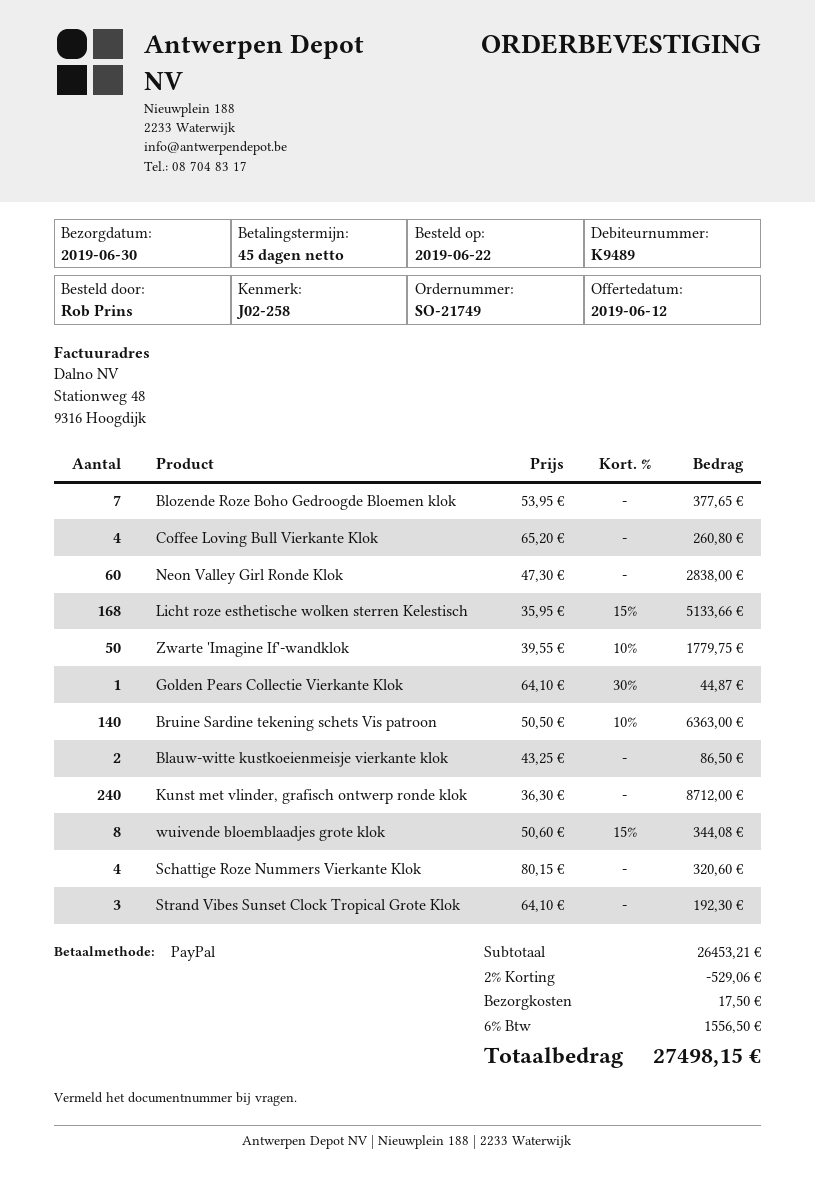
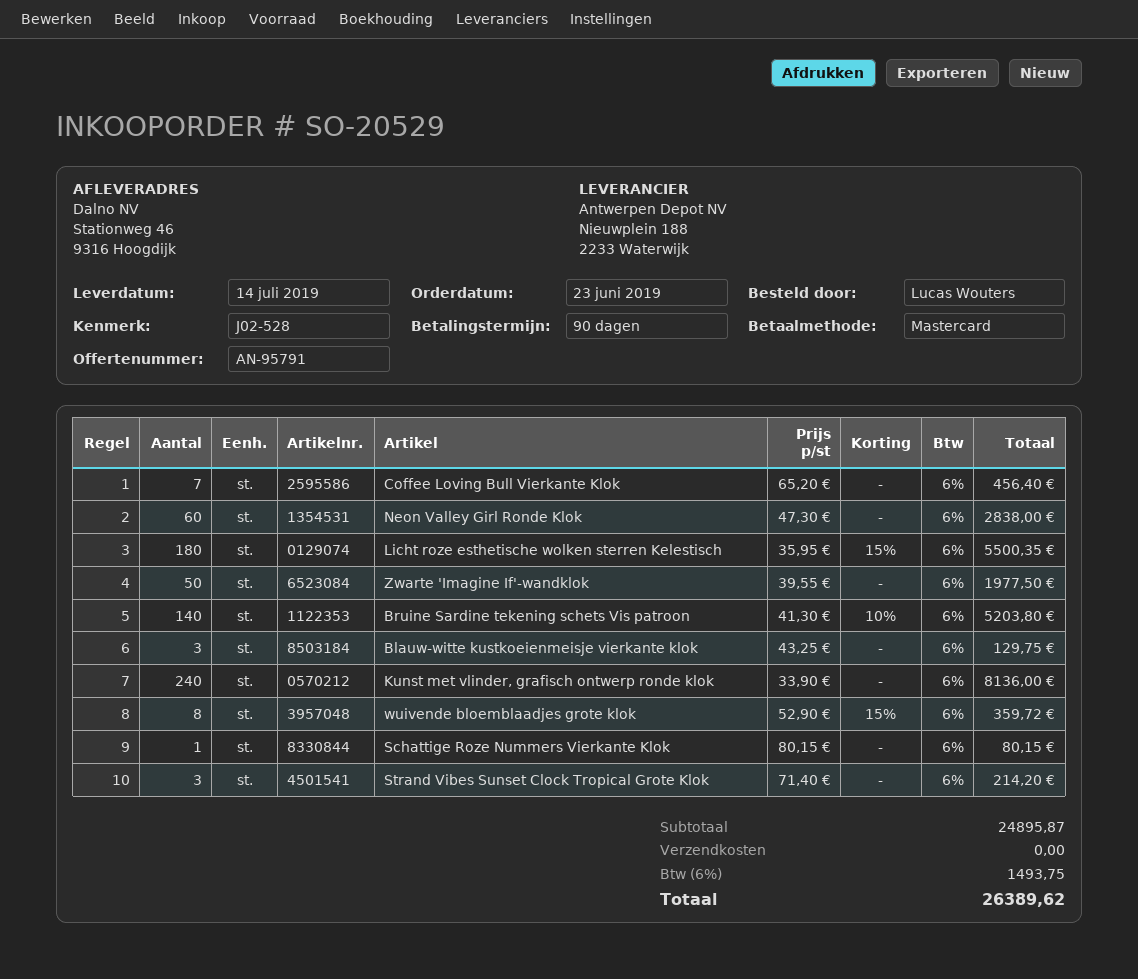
order number: SO-21749 -> SO-20529
order date: 2019-06-22 -> 2019-06-23
delivery date: 2019-06-30 -> 2019-07-14
payment terms: 45 days -> 90 days
reference: J02-258 -> J02-528
ordered by: Rob Prins -> Lucas Wouters
payment method: PayPal -> Mastercard
Blozende Roze Boho Gedroogde Bloemen klok: 7 x 53.95 = 377.65 -> none
Coffee Loving Bull Vierkante Klok: 4 x 65.20 = 260.80 -> 7 x 65.20 = 456.40
Licht roze esthetische wolken sterren Kelestisch: 168 x 35.95 - 15% = 5133.66 -> 180 x 35.95 - 15% = 5500.35
Zwarte 'Imagine If'-wandklok: 50 x 39.55 - 10% = 1779.75 -> 50 x 39.55 = 1977.50
Golden Pears Collectie Vierkante Klok: 1 x 64.10 - 30% = 44.87 -> none
Bruine Sardine tekening schets Vis patroon: 140 x 50.50 - 10% = 6363.00 -> 140 x 41.30 - 10% = 5203.80
Blauw-witte kustkoeienmeisje vierkante klok: 2 x 43.25 = 86.50 -> 3 x 43.25 = 129.75
Kunst met vlinder, grafisch ontwerp ronde klok: 240 x 36.30 = 8712.00 -> 240 x 33.90 = 8136.00
wuivende bloemblaadjes grote klok: 8 x 50.60 - 15% = 344.08 -> 8 x 52.90 - 15% = 359.72
Schattige Roze Nummers Vierkante Klok: 4 x 80.15 = 320.60 -> 1 x 80.15 = 80.15
Strand Vibes Sunset Clock Tropical Grote Klok: 3 x 64.10 = 192.30 -> 3 x 71.40 = 214.20
subtotal: 26453.21 -> 24895.87
discount: 2% = 529.06 -> none
shipping: 17.50 -> 0.00
tax: 6% = 1556.50 -> 6% = 1493.75
total: 27498.15 -> 26389.62

